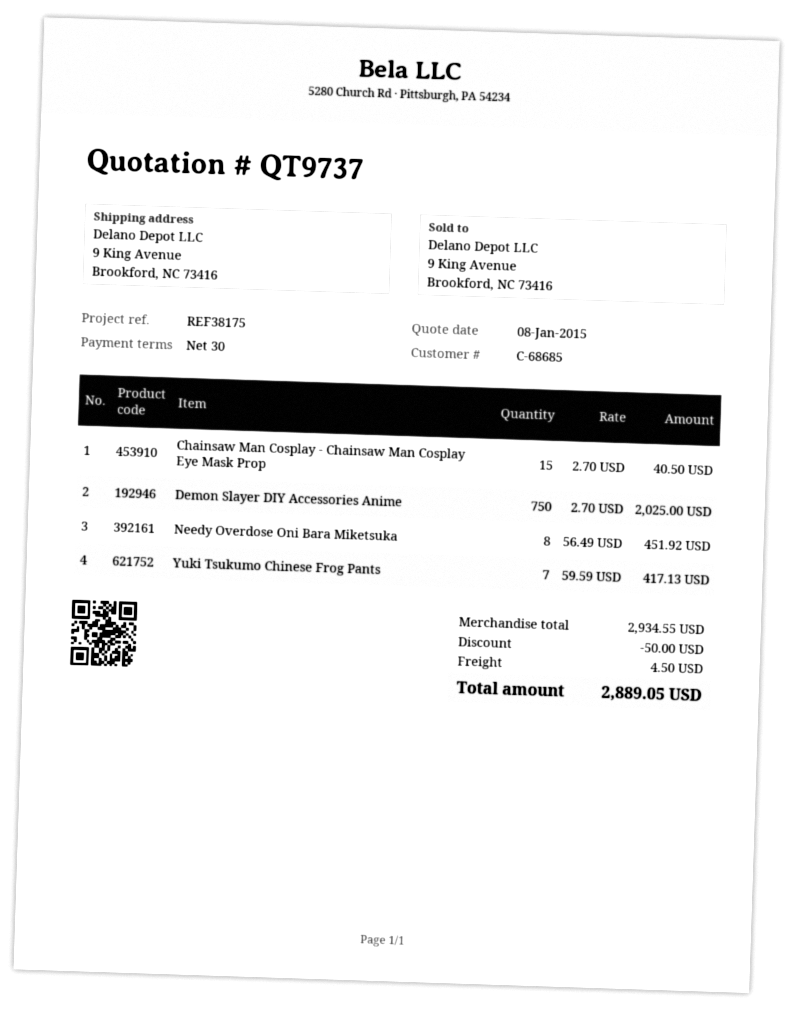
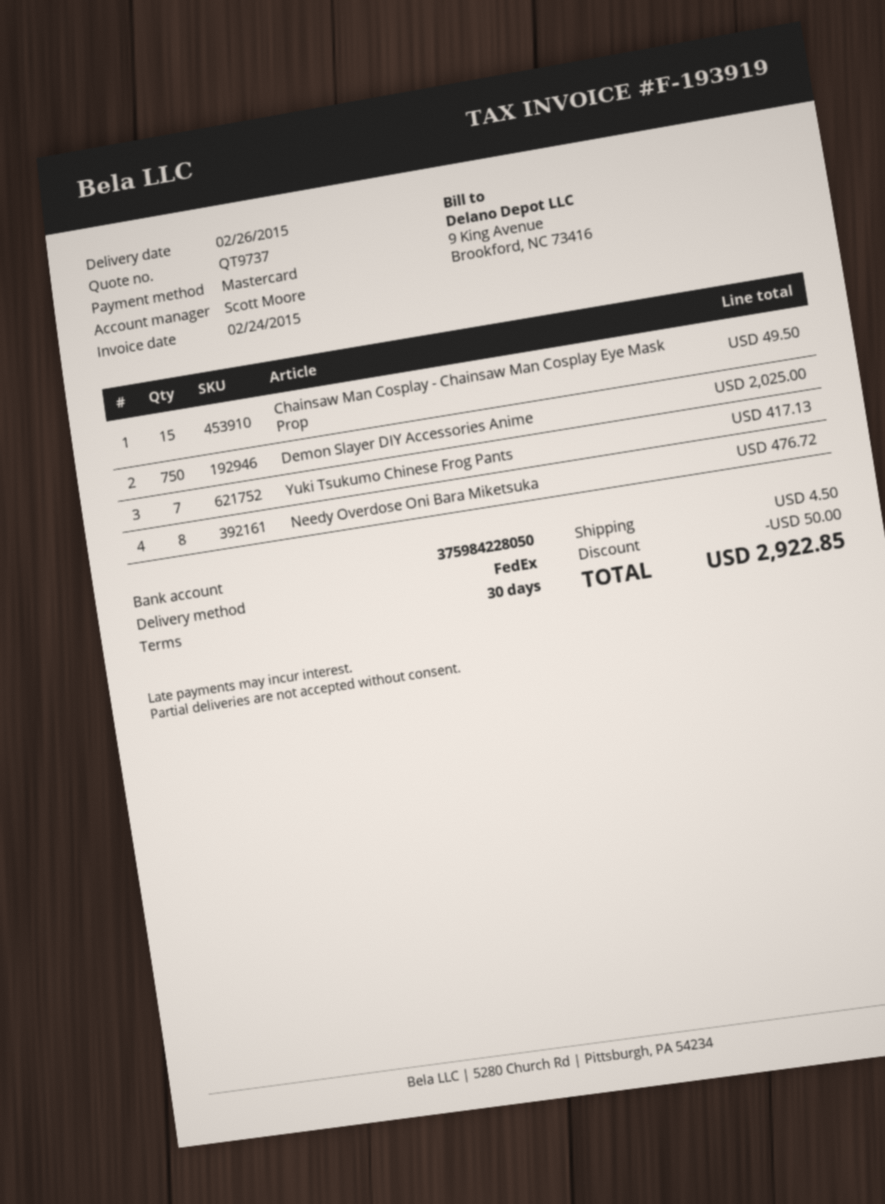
Chainsaw Man Cosplay - Chainsaw Man Cosplay Eye Mask Prop: 15 for 40.50 -> 15 for 49.50
Needy Overdose Oni Bara Miketsuka: 8 for 451.92 -> 8 for 476.72
total: 2889.05 -> 2922.85

